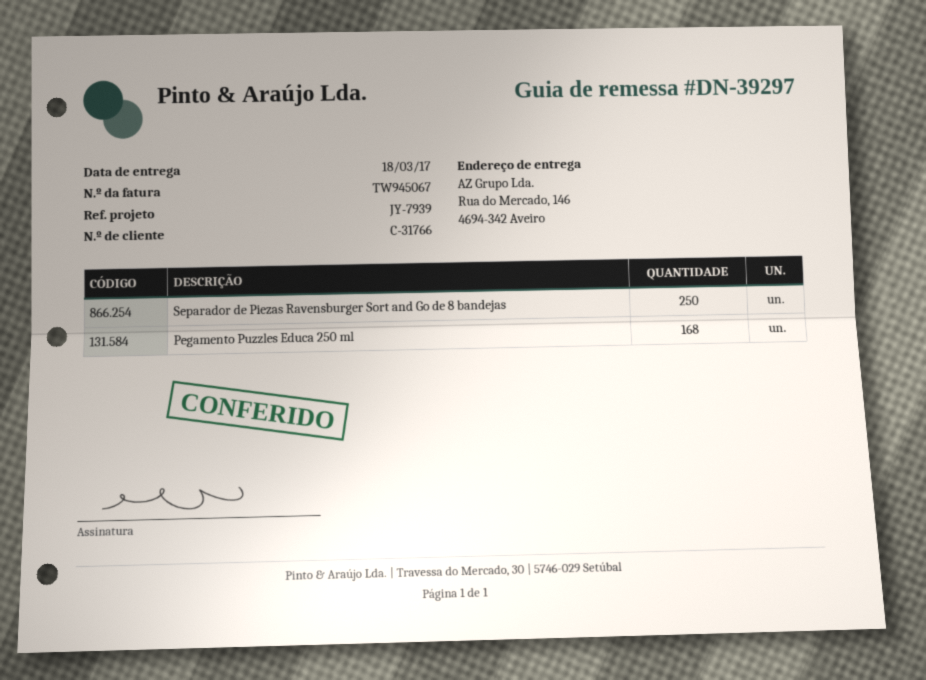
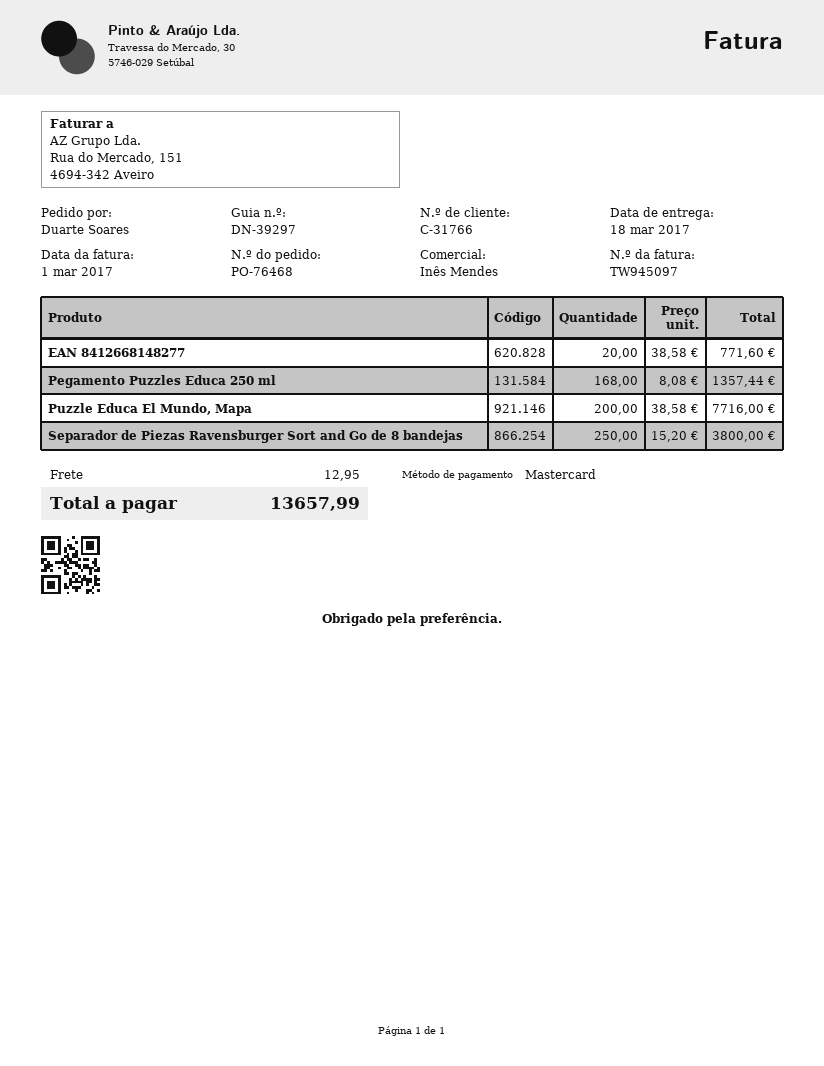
invoice number: TW945067 -> TW945097
EAN 8412668148277: none -> 20
Puzzle Educa El Mundo, Mapa: none -> 200

